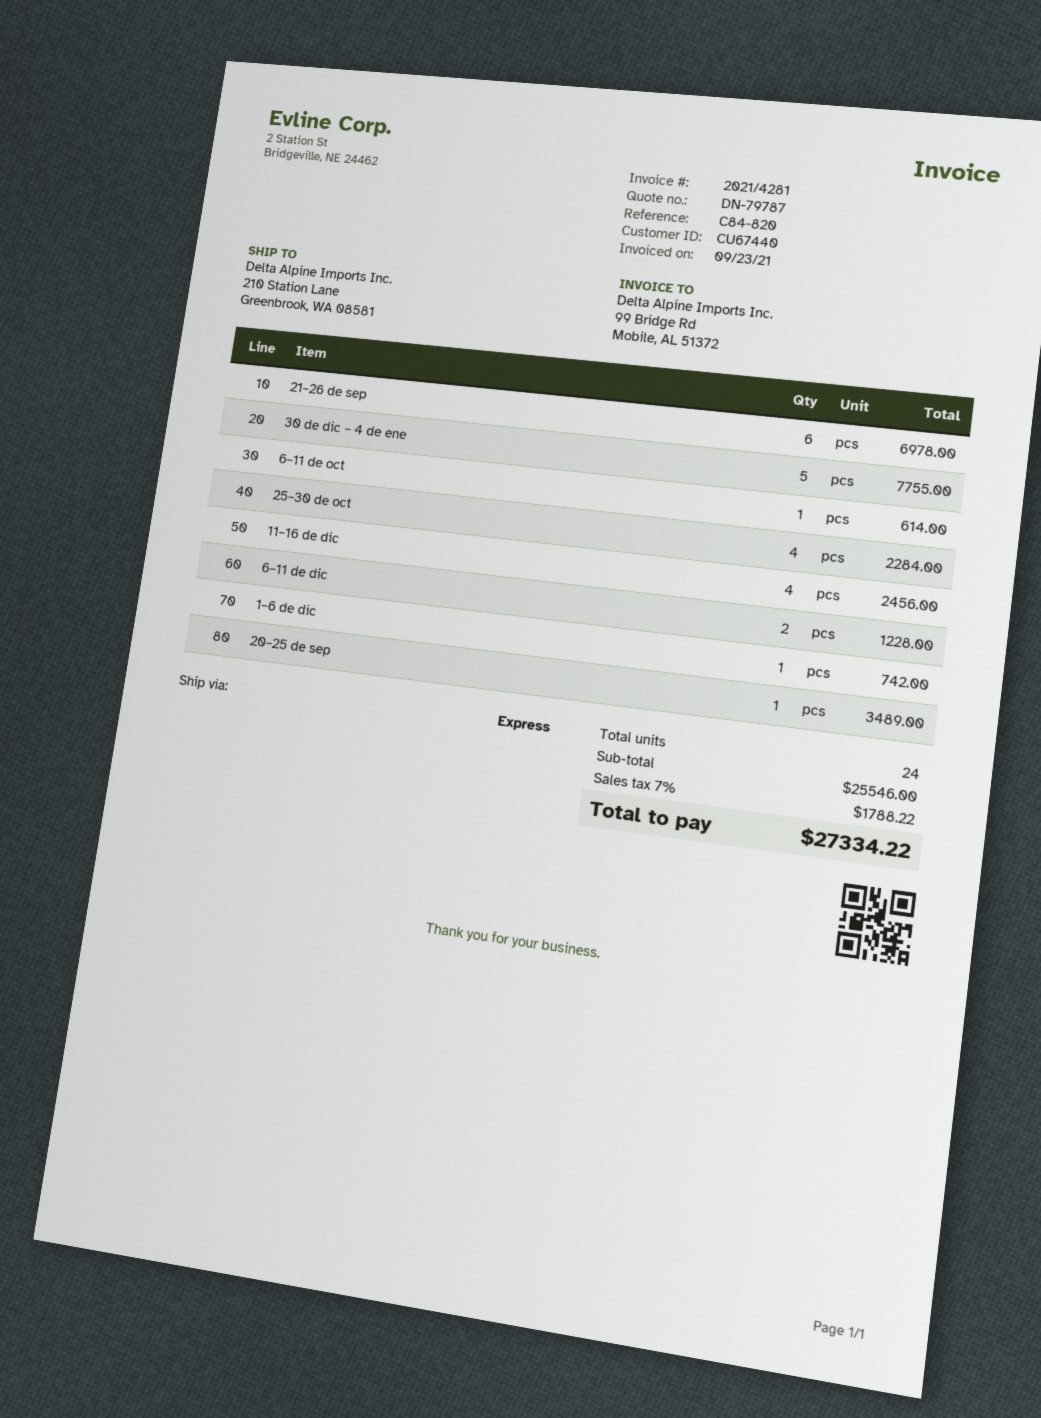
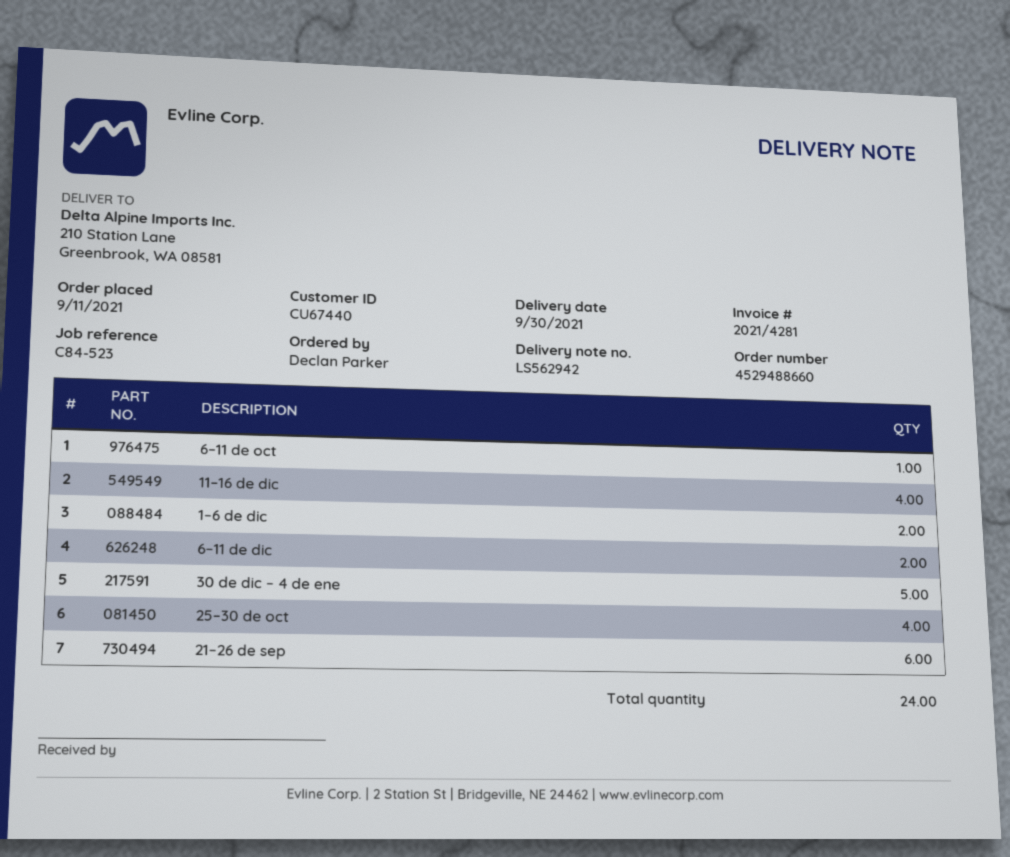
reference: C84-820 -> C84-523
1–6 de dic: 1 -> 2
20–25 de sep: 1 -> none

